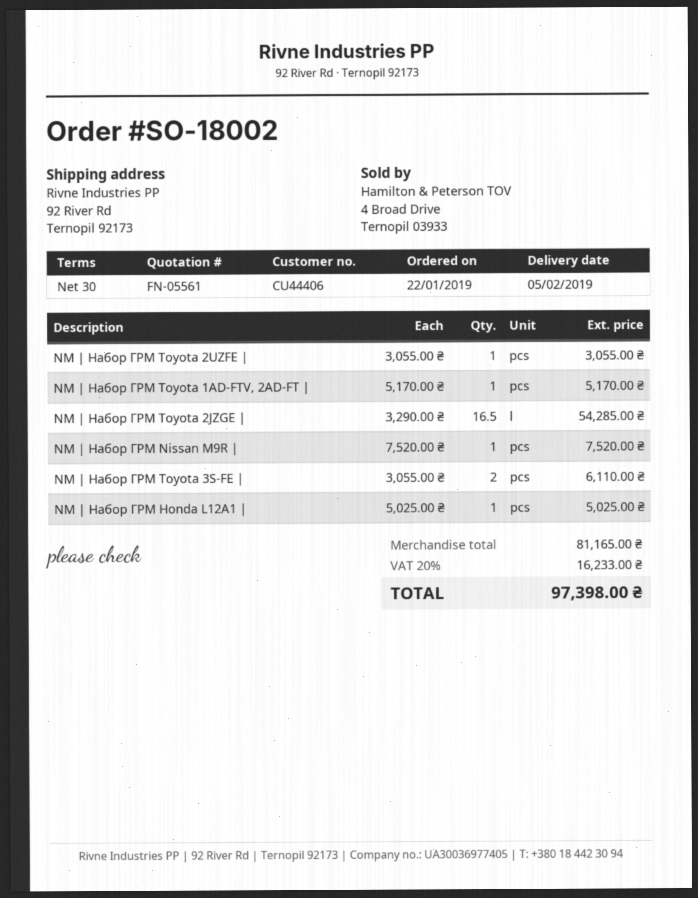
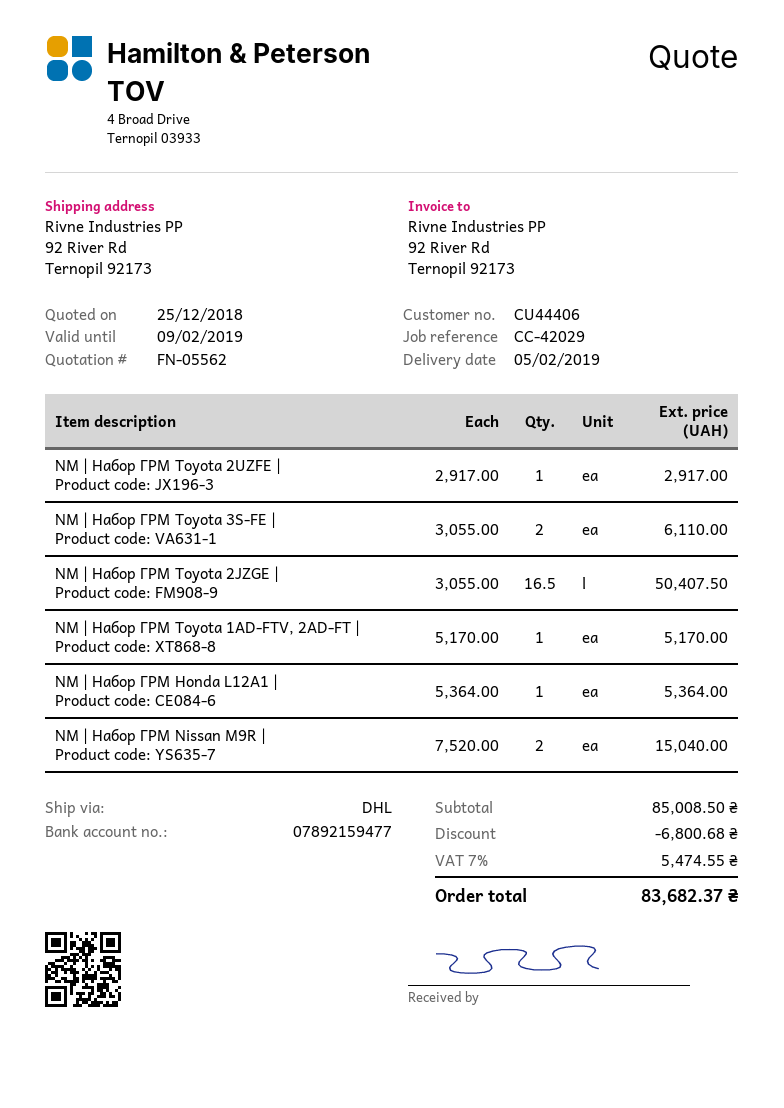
quote number: FN-05561 -> FN-05562
NM | Набор ГРМ Toyota 2UZFE |: 1 x 3055.00 = 3055.00 -> 1 x 2917.00 = 2917.00
NM | Набор ГРМ Toyota 2JZGE |: 16.5 x 3290.00 = 54285.00 -> 16.5 x 3055.00 = 50407.50
NM | Набор ГРМ Nissan M9R |: 1 x 7520.00 = 7520.00 -> 2 x 7520.00 = 15040.00
NM | Набор ГРМ Honda L12A1 |: 1 x 5025.00 = 5025.00 -> 1 x 5364.00 = 5364.00
subtotal: 81165.00 -> 85008.50
discount: none -> 6800.68
tax: 20% = 16233.00 -> 7% = 5474.55
total: 97398.00 -> 83682.37

